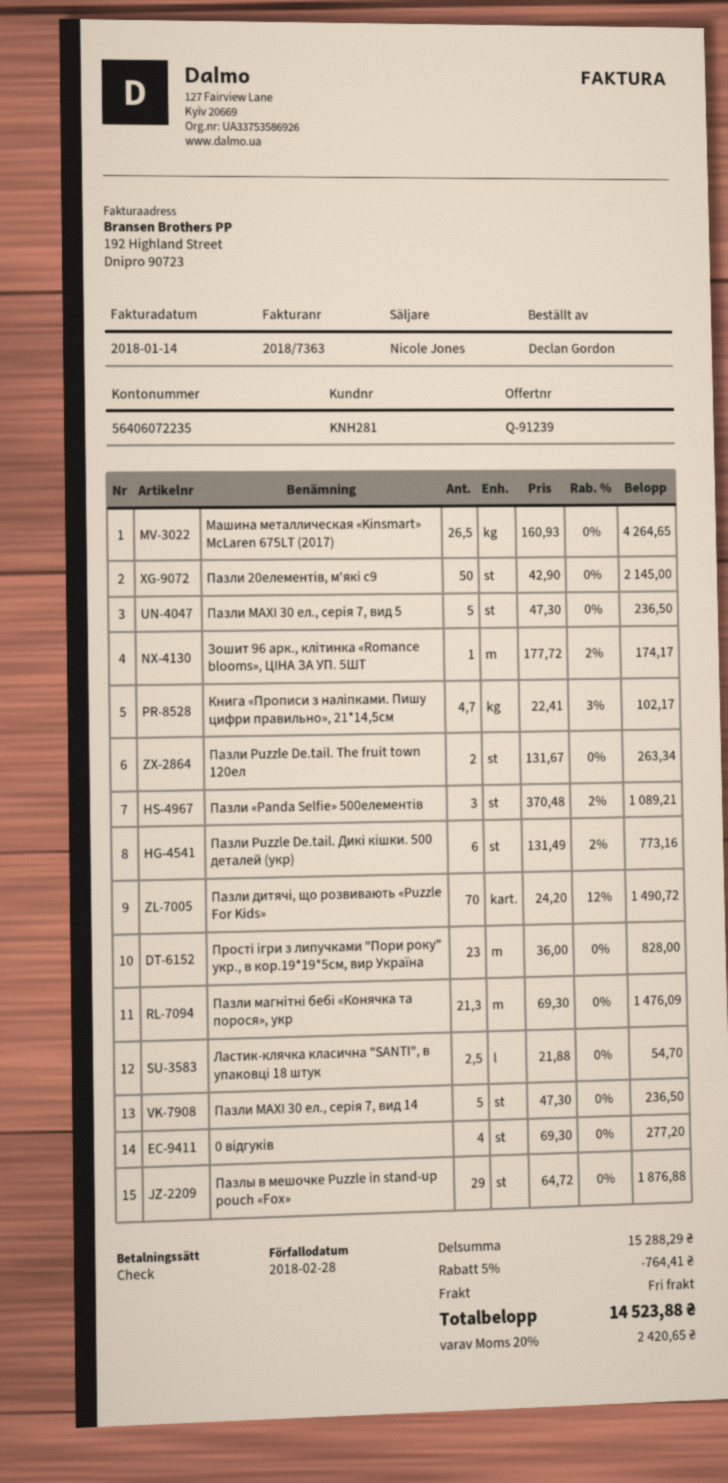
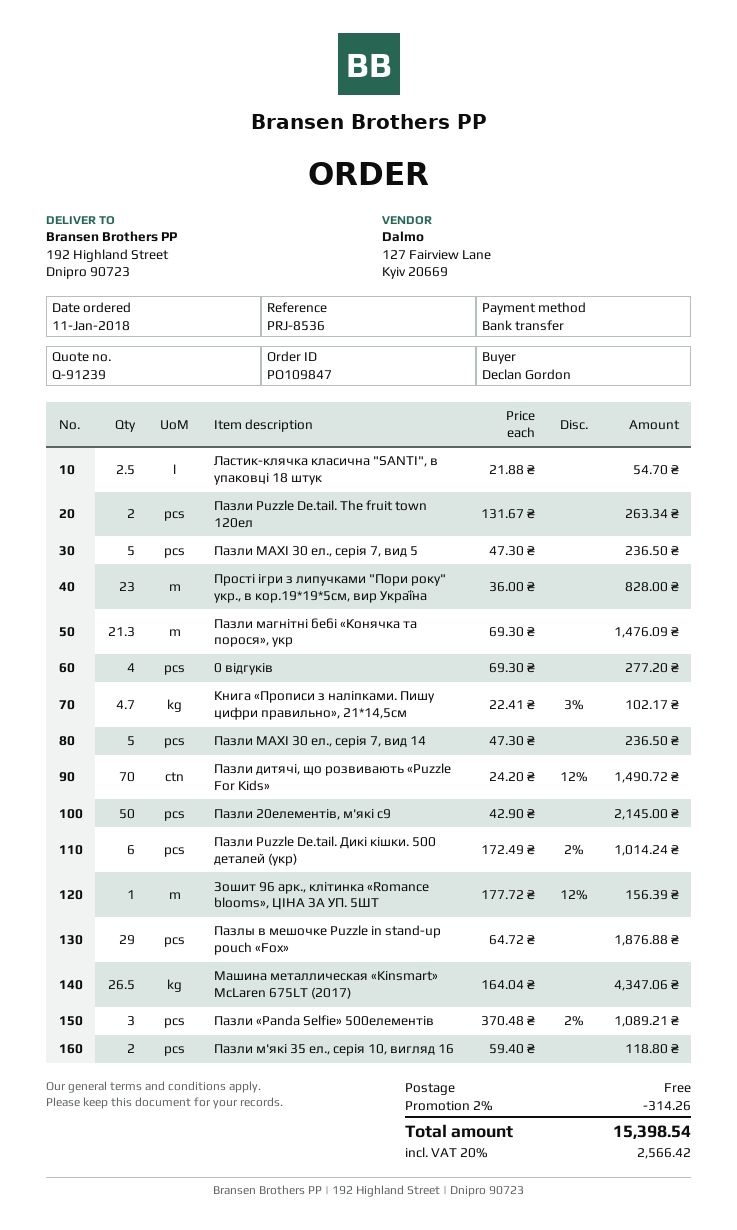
payment method: cheque -> bank transfer
Машина металлическая «Kinsmart» McLaren 675LT (2017): 26.5 x 160.93 = 4264.65 -> 26.5 x 164.04 = 4347.06
Зошит 96 арк., клітинка «Romance blooms», ЦІНА ЗА УП. 5ШТ: 1 x 177.72 - 2% = 174.17 -> 1 x 177.72 - 12% = 156.39
Пазли Puzzle De.tail. Дикі кішки. 500 деталей (укр): 6 x 131.49 - 2% = 773.16 -> 6 x 172.49 - 2% = 1014.24
Пазли м'які 35 ел., серія 10, вигляд 16: none -> 2 x 59.40 = 118.80
discount: 5% = 764.41 -> 2% = 314.26
tax: 20% = 2420.65 -> 20% = 2566.42
total: 14523.88 -> 15398.54

